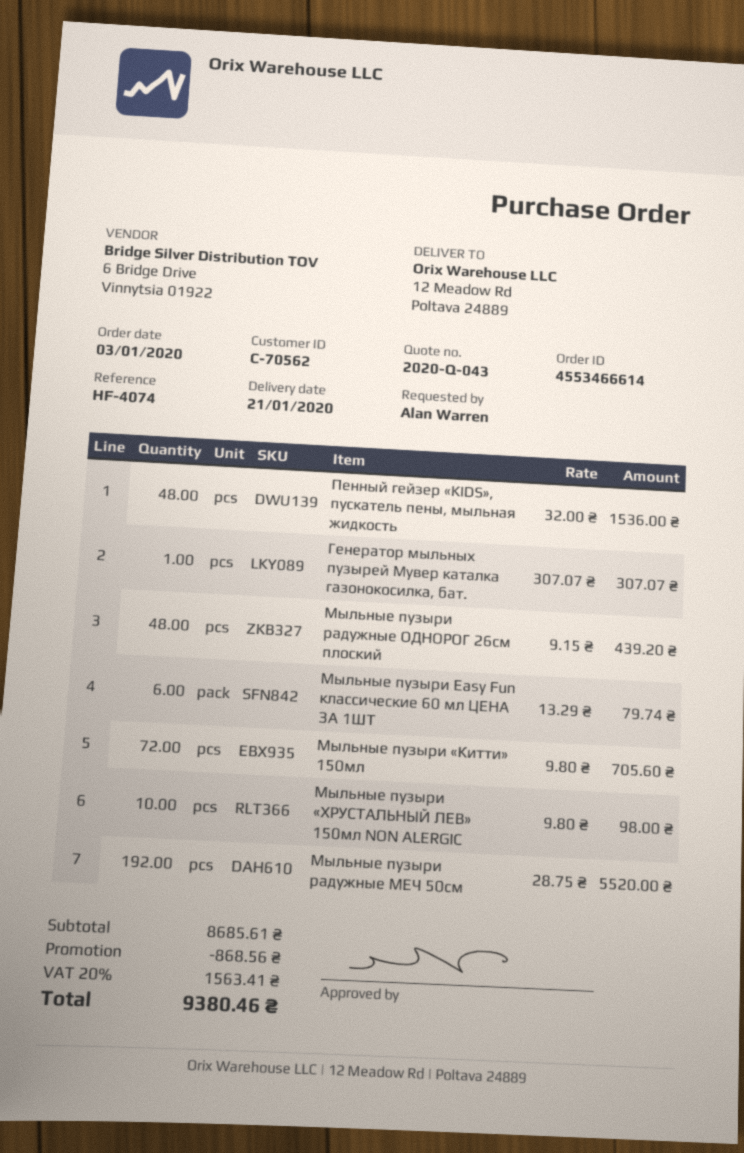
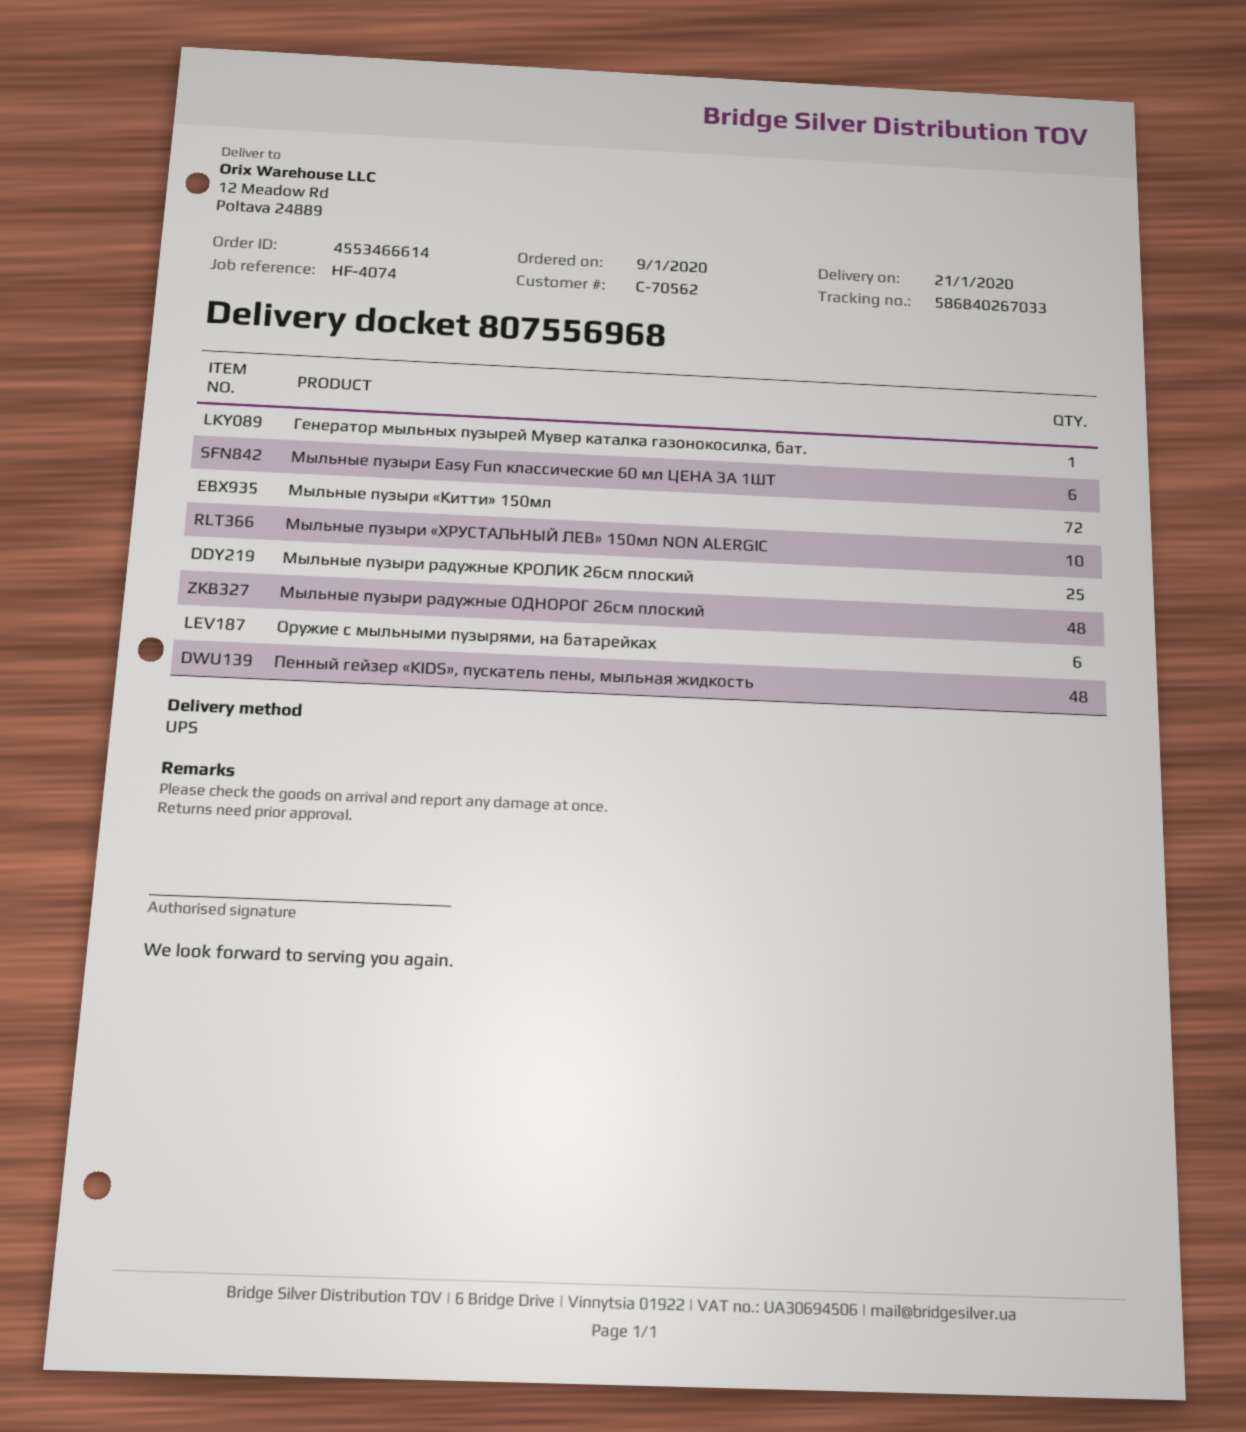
order date: 2020-01-03 -> 2020-01-09
Мыльные пузыри радужные МЕЧ 50см: 192 -> none
Мыльные пузыри радужные КРОЛИК 26см плоский: none -> 25
Оружие с мыльными пузырями, на батарейках: none -> 6

